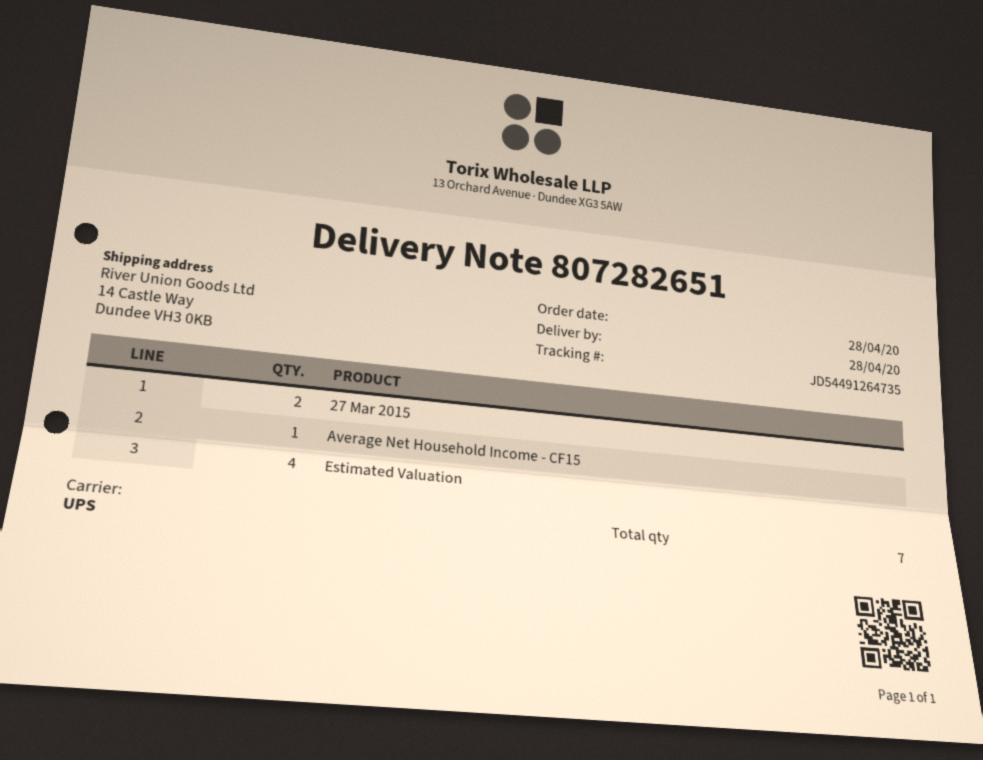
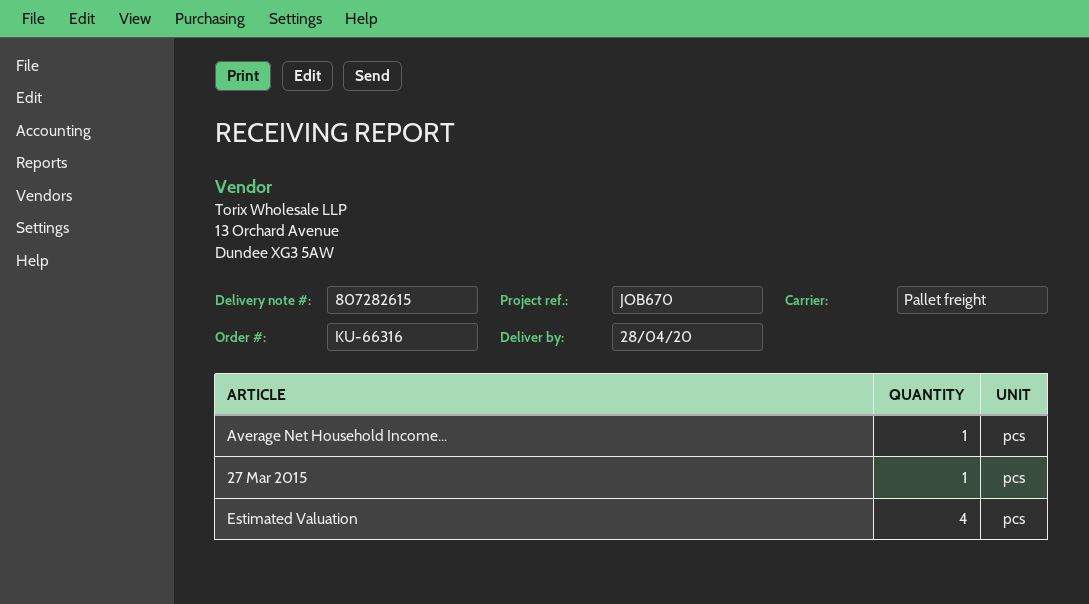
delivery note number: 807282651 -> 807282615
shipping method: UPS -> pallet freight
27 Mar 2015: 2 -> 1

